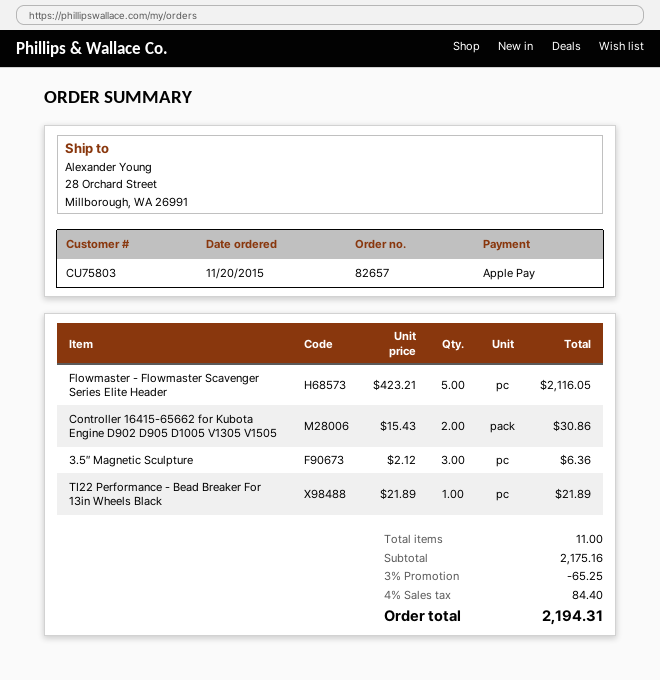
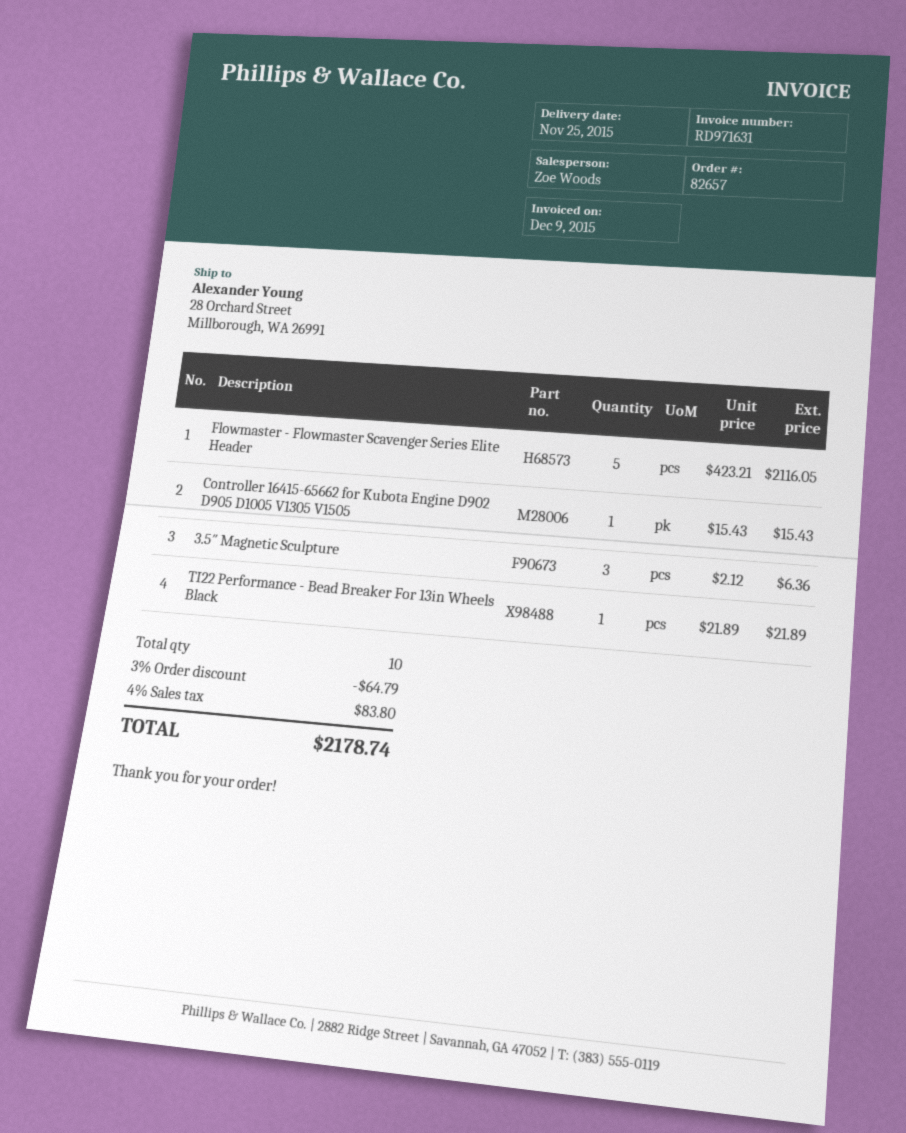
Controller 16415-65662 for Kubota Engine D902 D905 D1005 V1305 V1505: 2 x 15.43 = 30.86 -> 1 x 15.43 = 15.43
total quantity: 11 -> 10
discount: 3% = 65.25 -> 3% = 64.79
tax: 4% = 84.40 -> 4% = 83.80
total: 2194.31 -> 2178.74

